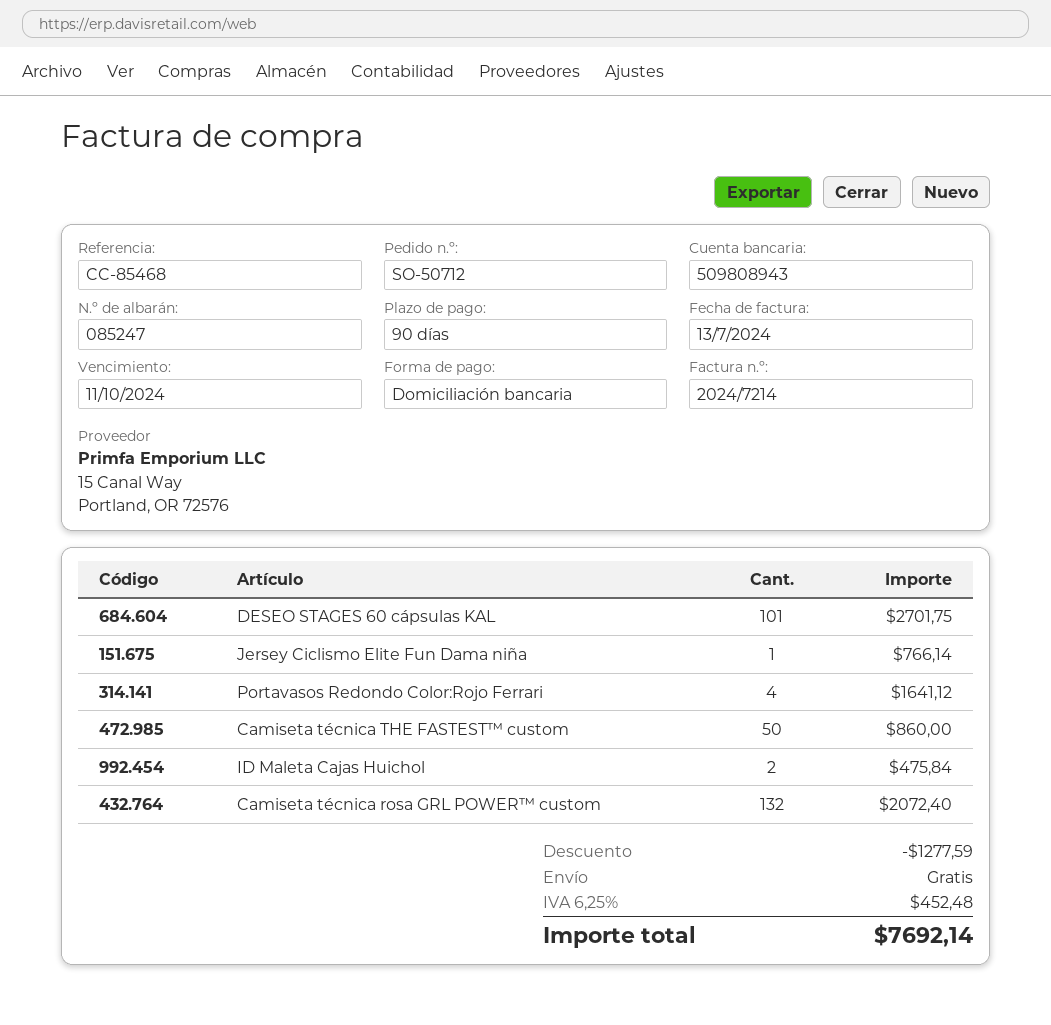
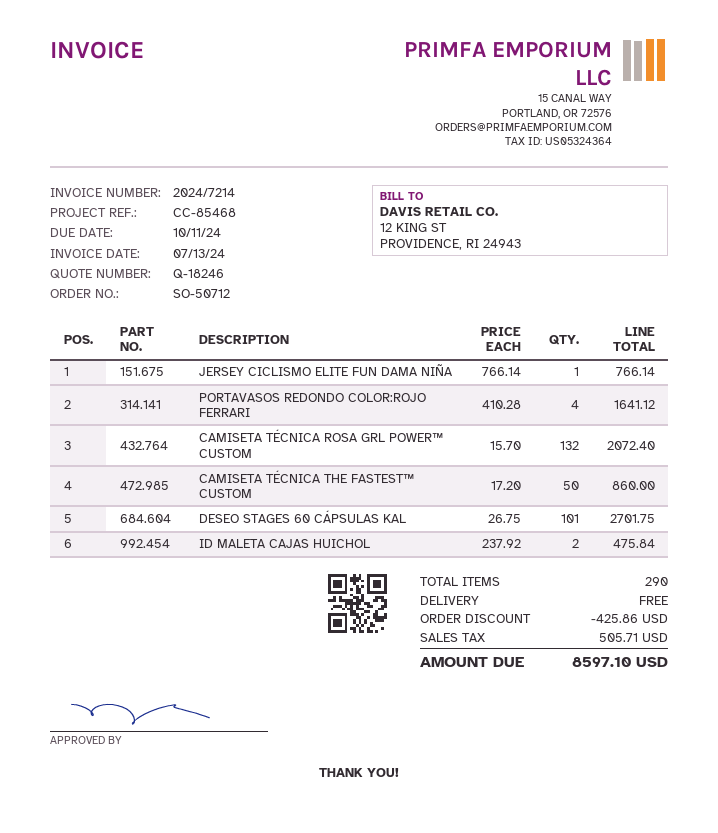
discount: 1277.59 -> 425.86
tax: 452.48 -> 505.71
total: 7692.14 -> 8597.10

